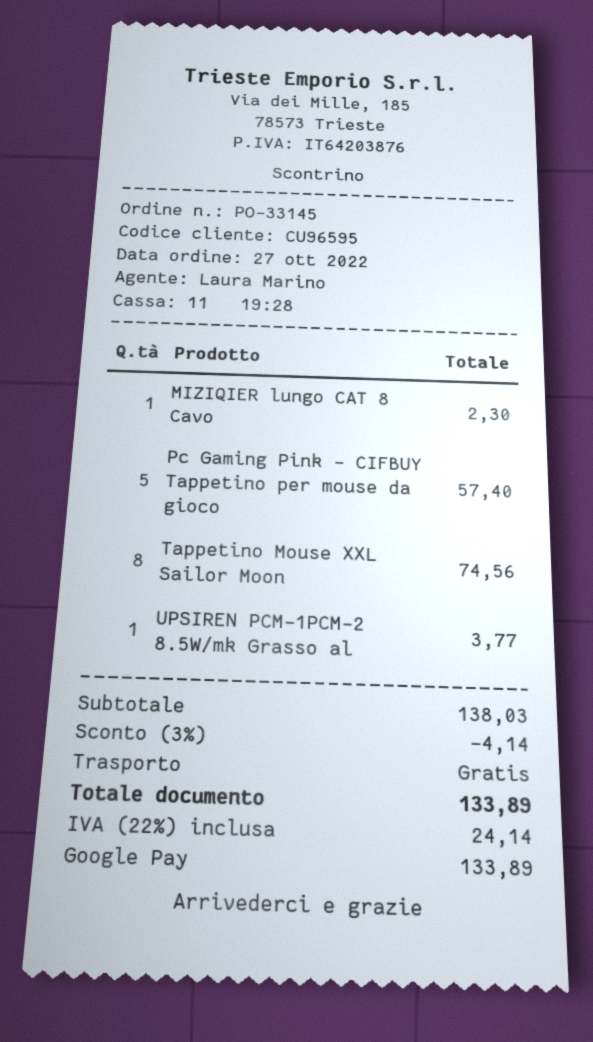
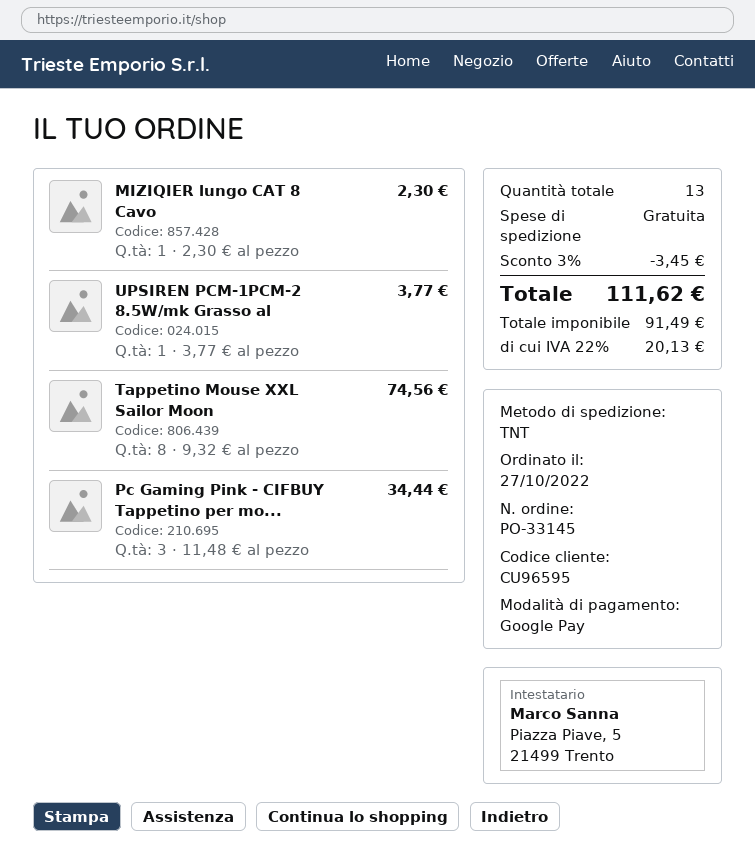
Pc Gaming Pink - CIFBUY Tappetino per mouse da gioco: 5 for 57.40 -> 3 for 34.44
discount: 3% = 4.14 -> 3% = 3.45
tax: 22% = 24.14 -> 22% = 20.13
total: 133.89 -> 111.62

